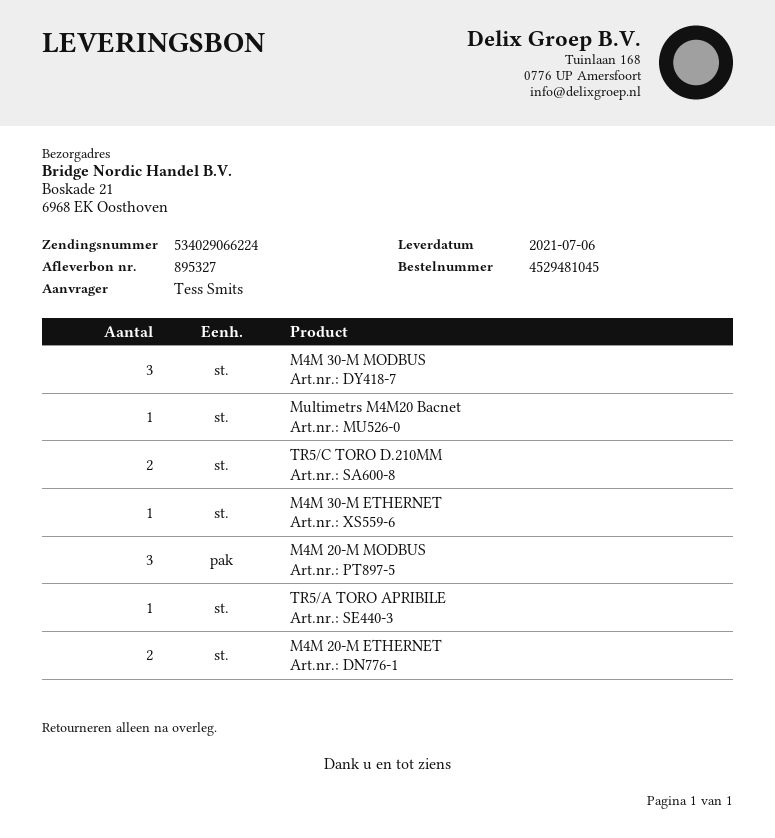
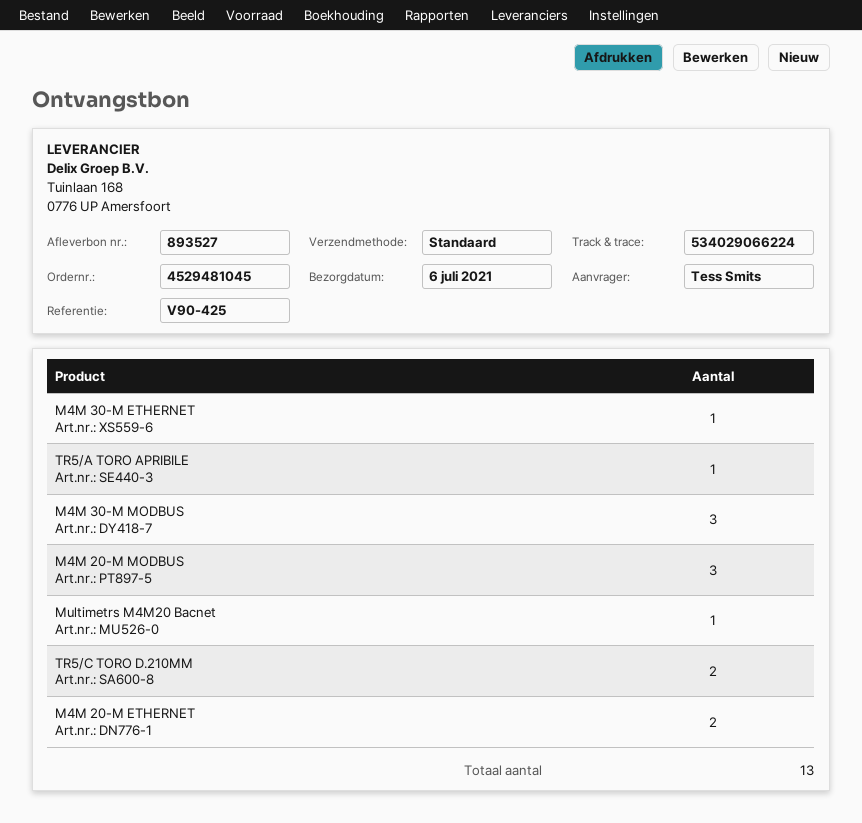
delivery note number: 895327 -> 893527

